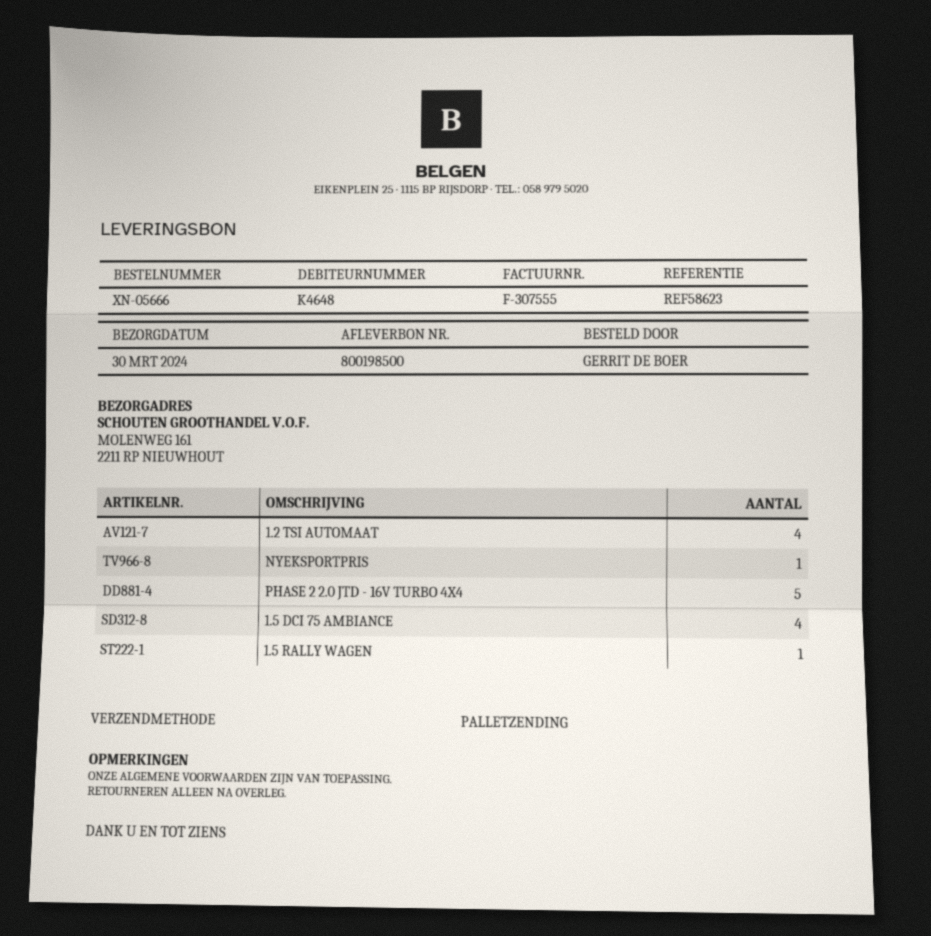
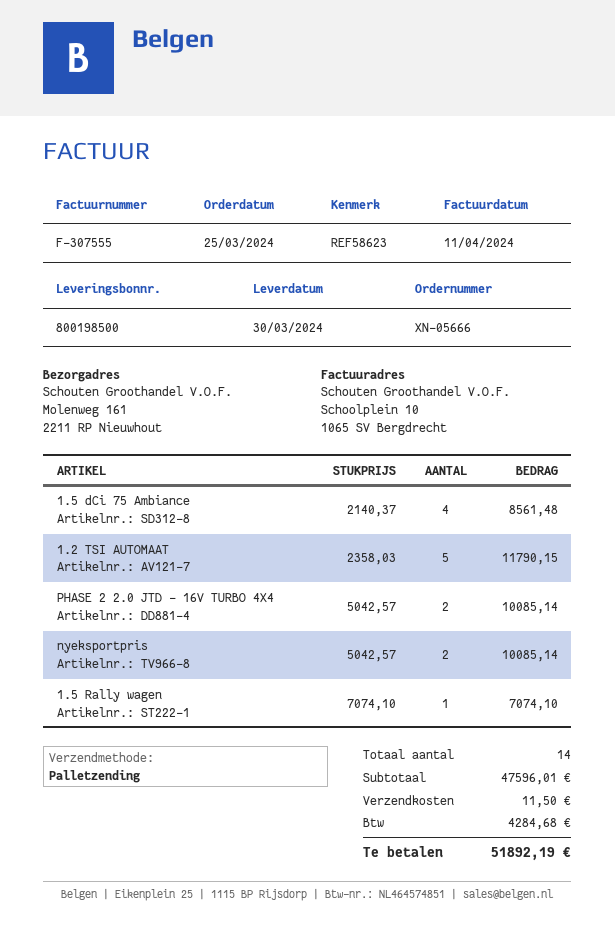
1.2 TSI AUTOMAAT: 4 -> 5
NYEKSPORTPRIS: 1 -> 2
PHASE 2 2.0 JTD - 16V TURBO 4X4: 5 -> 2

